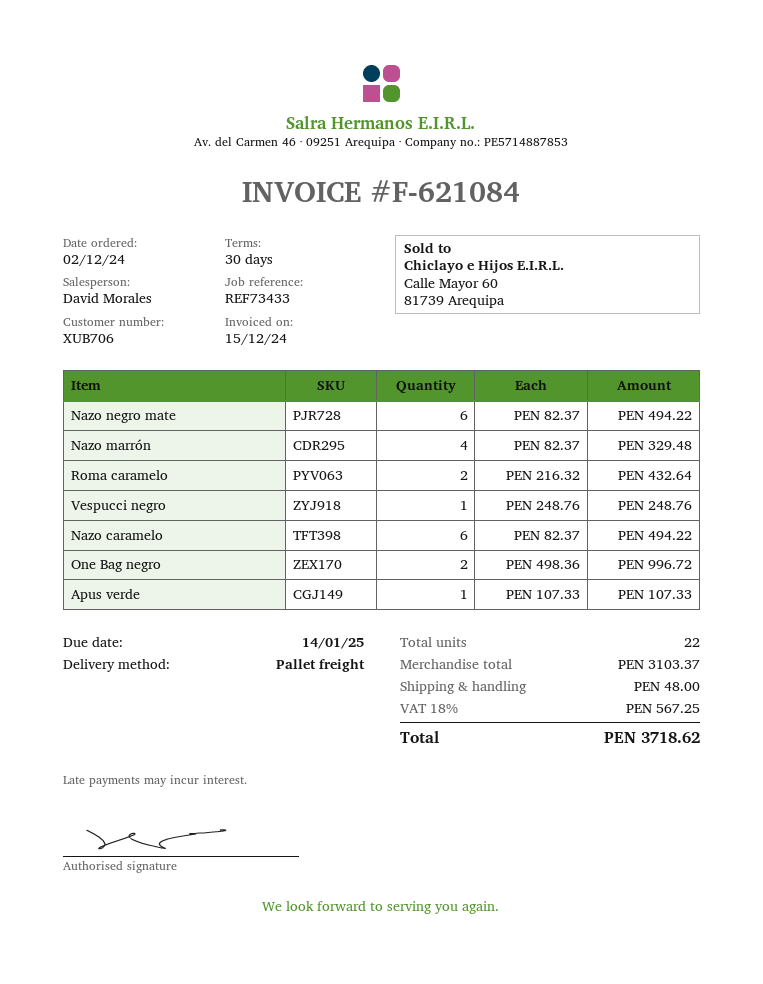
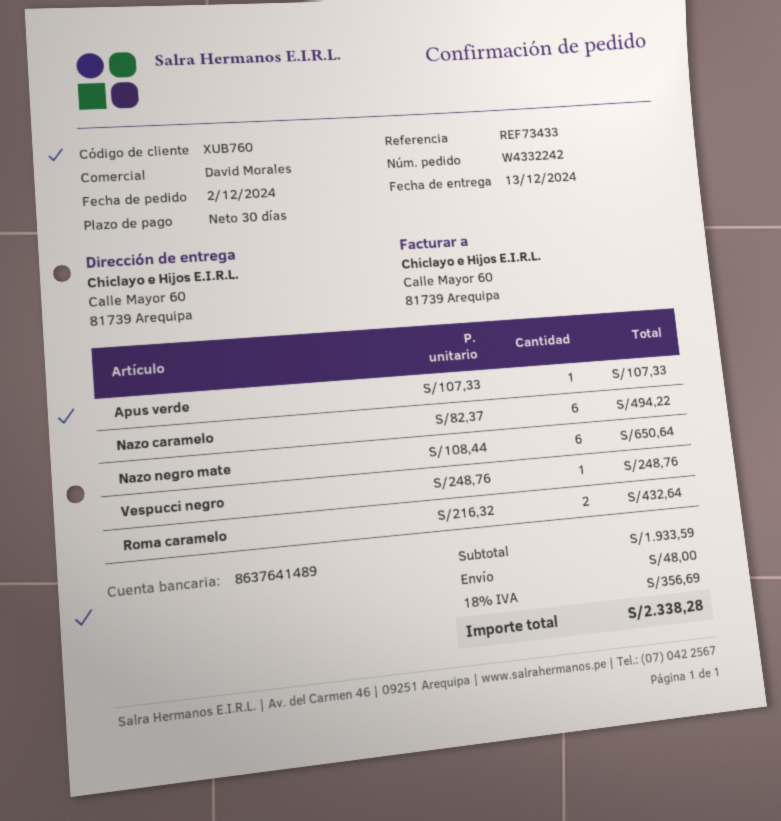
customer number: XUB706 -> XUB760
Nazo negro mate: 6 x 82.37 = 494.22 -> 6 x 108.44 = 650.64
Nazo marrón: 4 x 82.37 = 329.48 -> none
One Bag negro: 2 x 498.36 = 996.72 -> none
subtotal: 3103.37 -> 1933.59
tax: 18% = 567.25 -> 18% = 356.69
total: 3718.62 -> 2338.28

